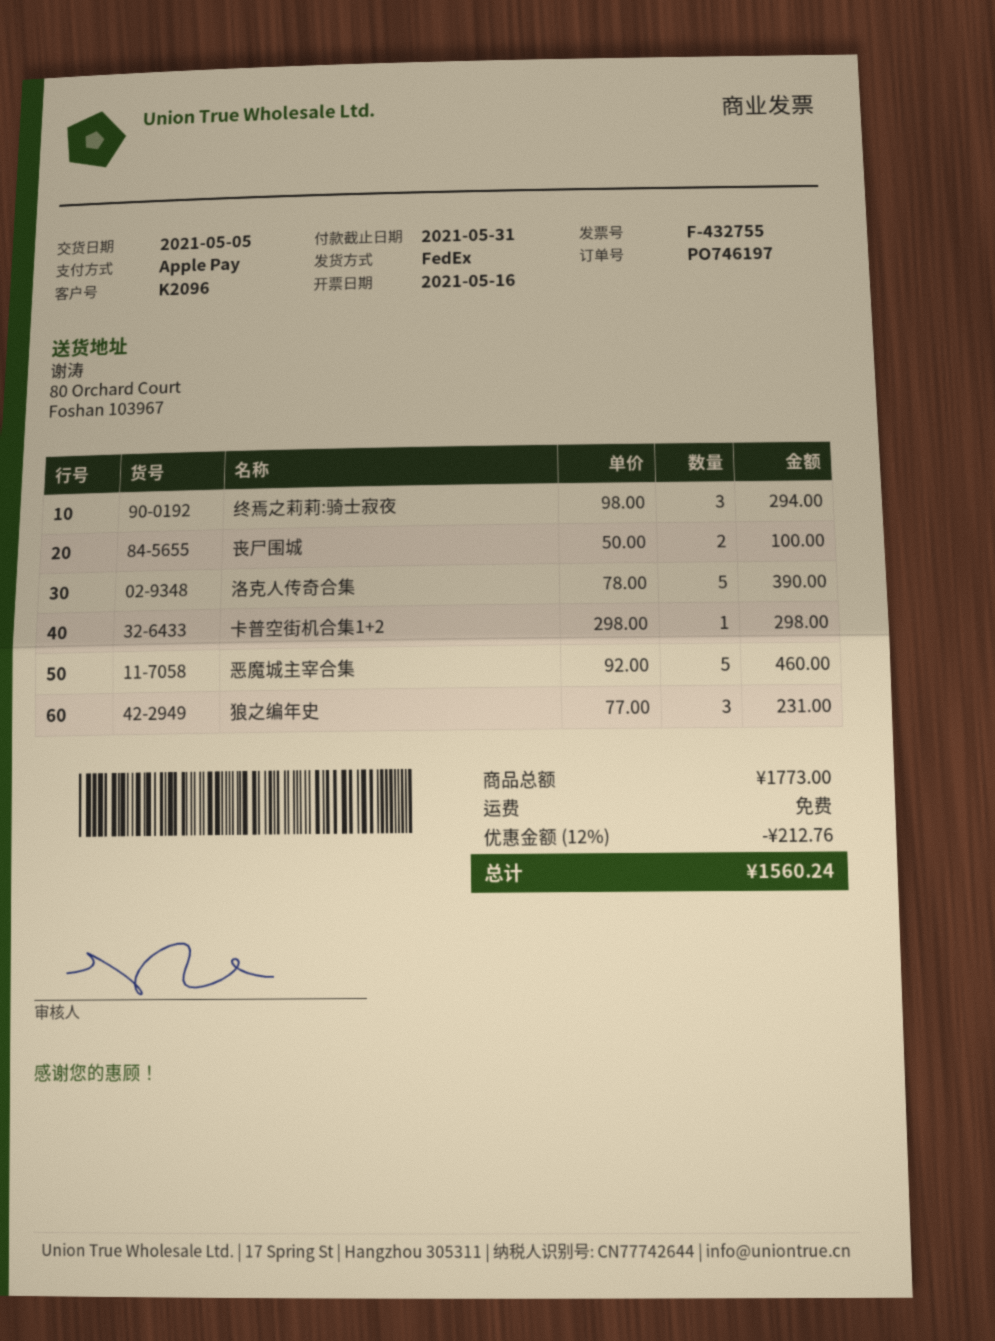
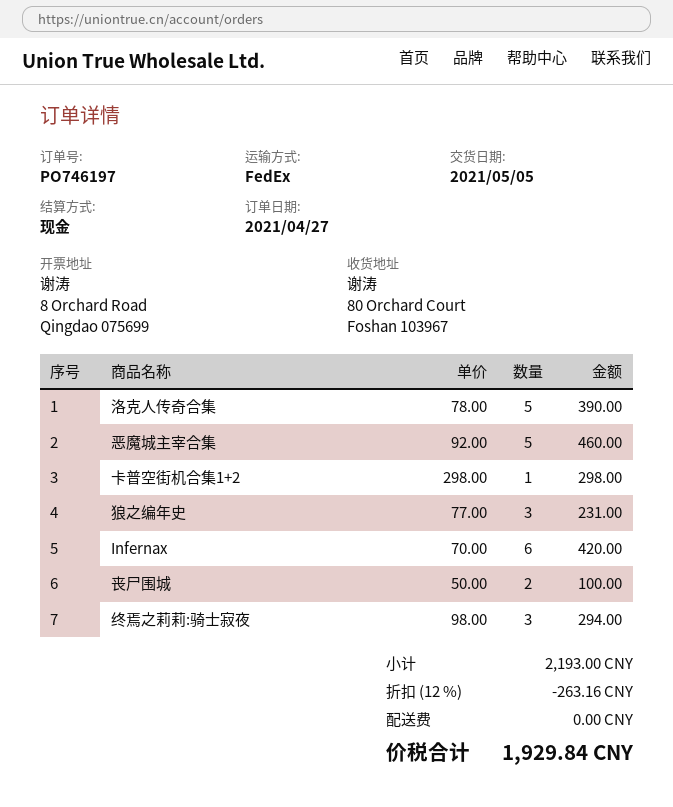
payment method: Apple Pay -> cash
Infernax: none -> 6 x 70.00 = 420.00
subtotal: 1773.00 -> 2193.00
discount: 12% = 212.76 -> 12% = 263.16
total: 1560.24 -> 1929.84

